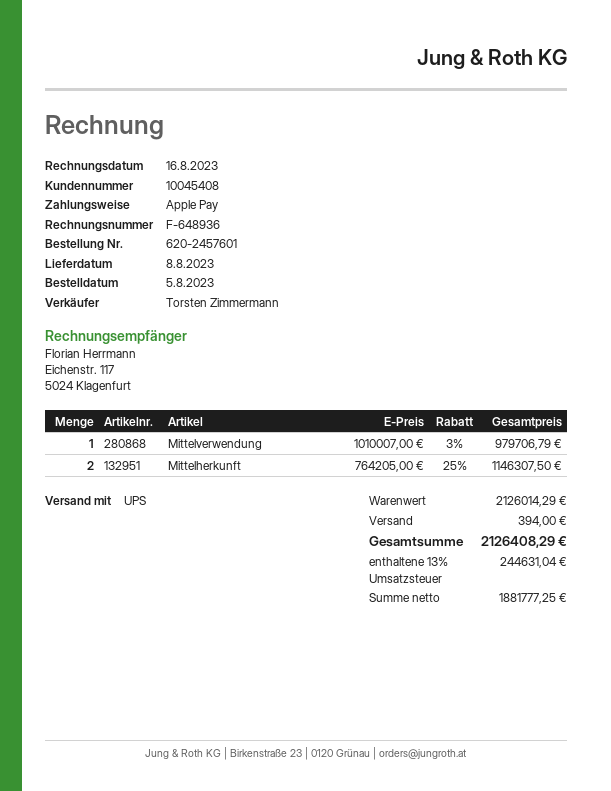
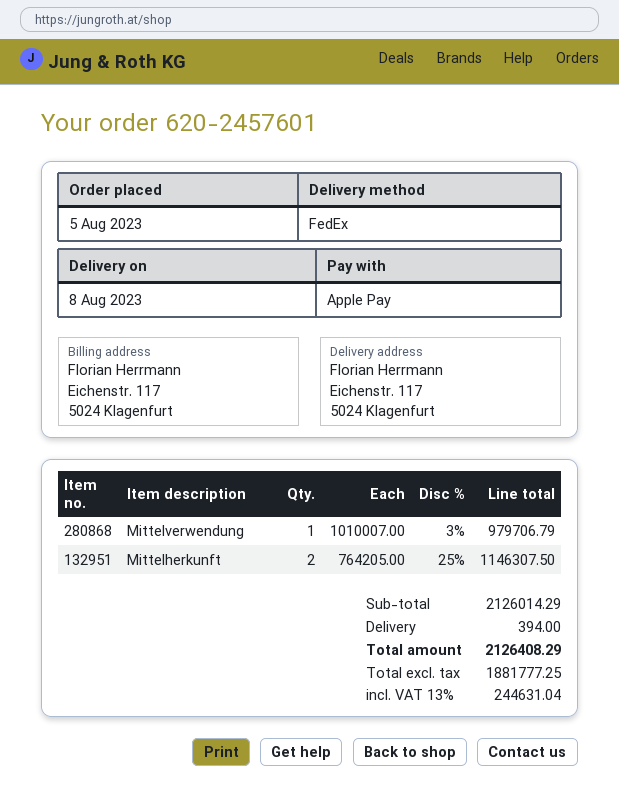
shipping method: UPS -> FedEx

